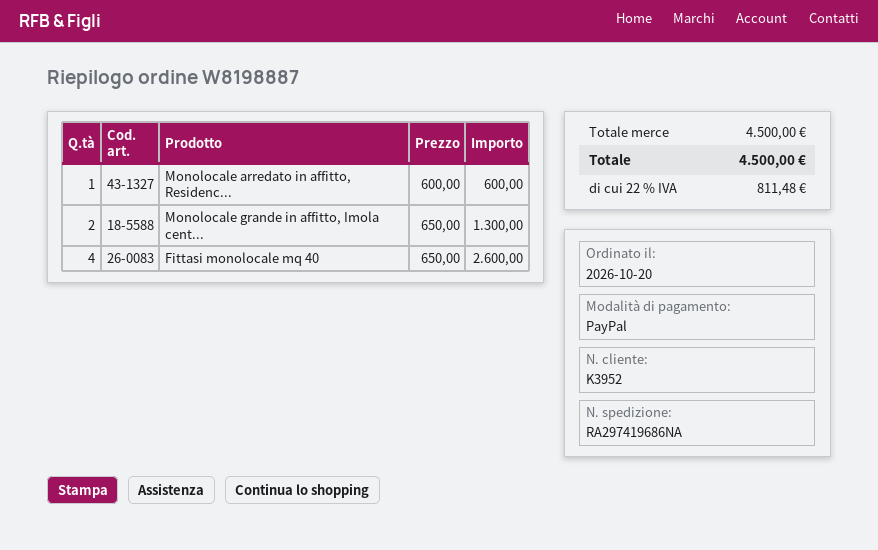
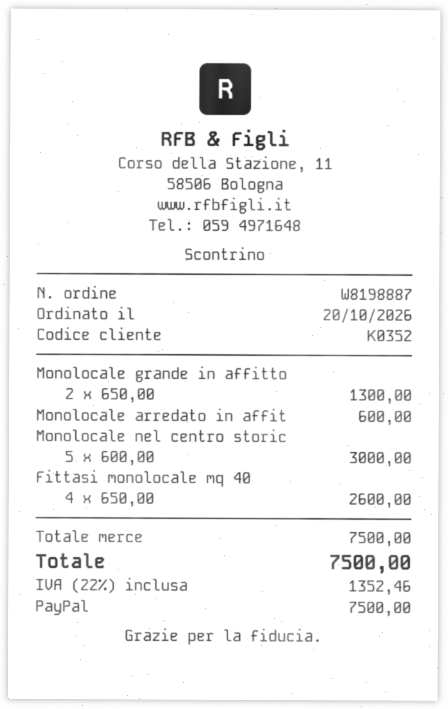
customer number: K3952 -> K0352
Monolocale nel centro storic: none -> 5 x 600.00 = 3000.00
subtotal: 4500.00 -> 7500.00
tax: 22% = 811.48 -> 22% = 1352.46
total: 4500.00 -> 7500.00

